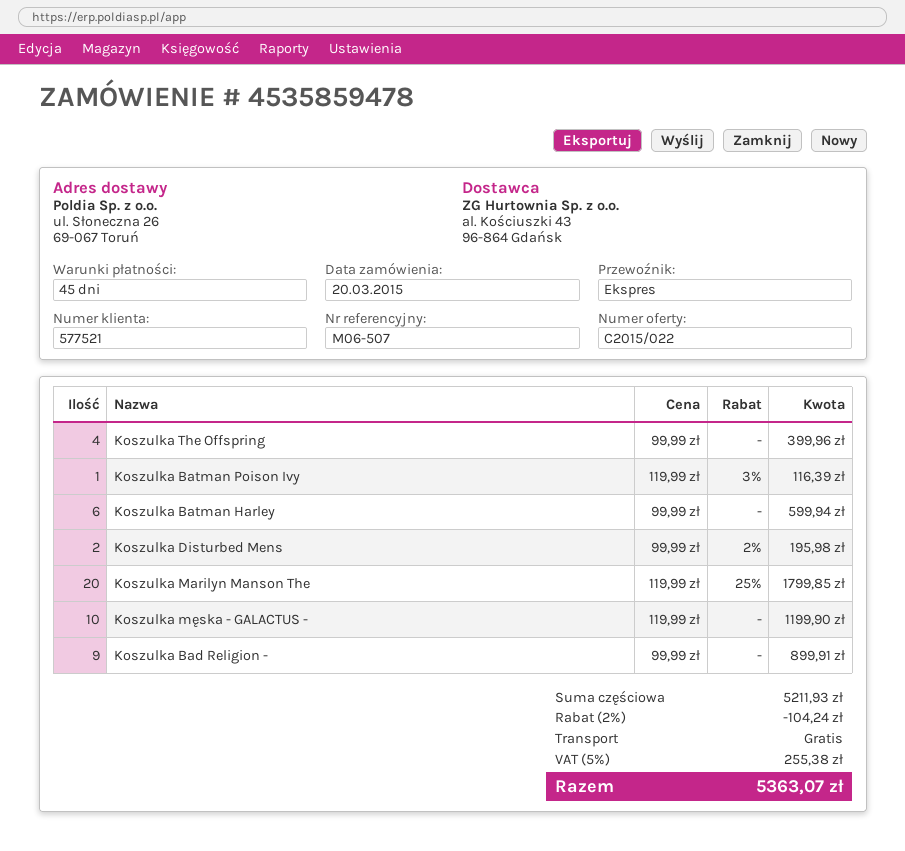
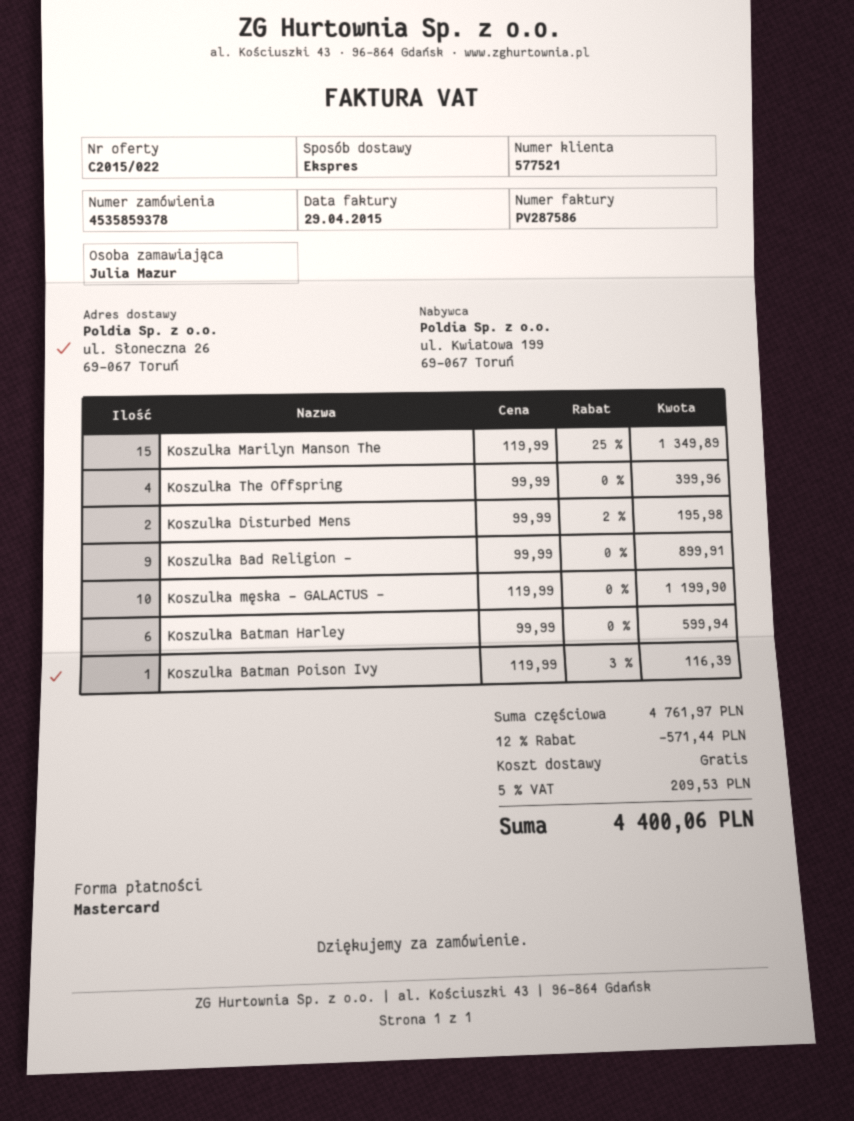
order number: 4535859478 -> 4535859378
Koszulka Marilyn Manson The: 20 x 119.99 - 25% = 1799.85 -> 15 x 119.99 - 25% = 1349.89
subtotal: 5211.93 -> 4761.97
discount: 2% = 104.24 -> 12% = 571.44
tax: 5% = 255.38 -> 5% = 209.53
total: 5363.07 -> 4400.06

